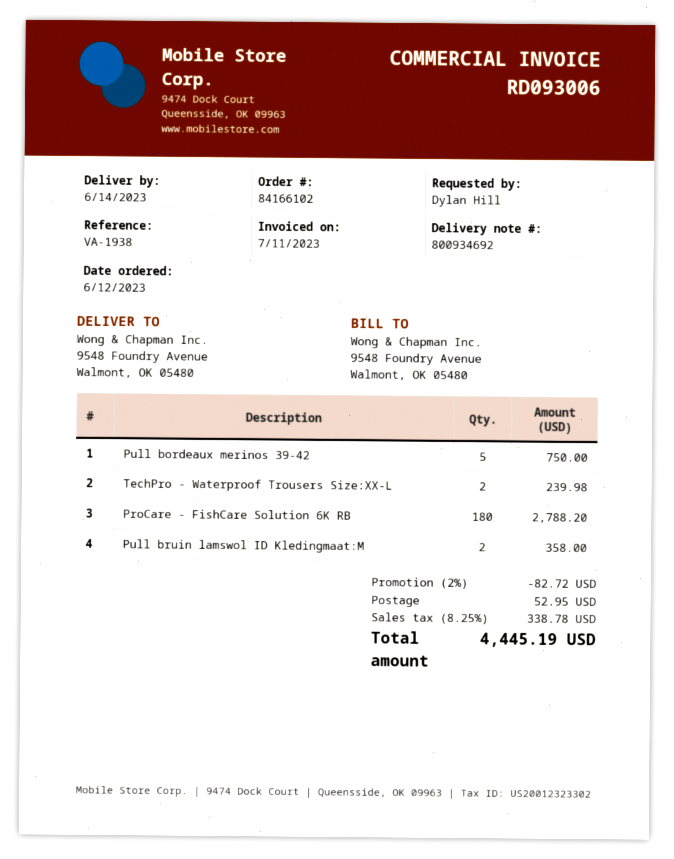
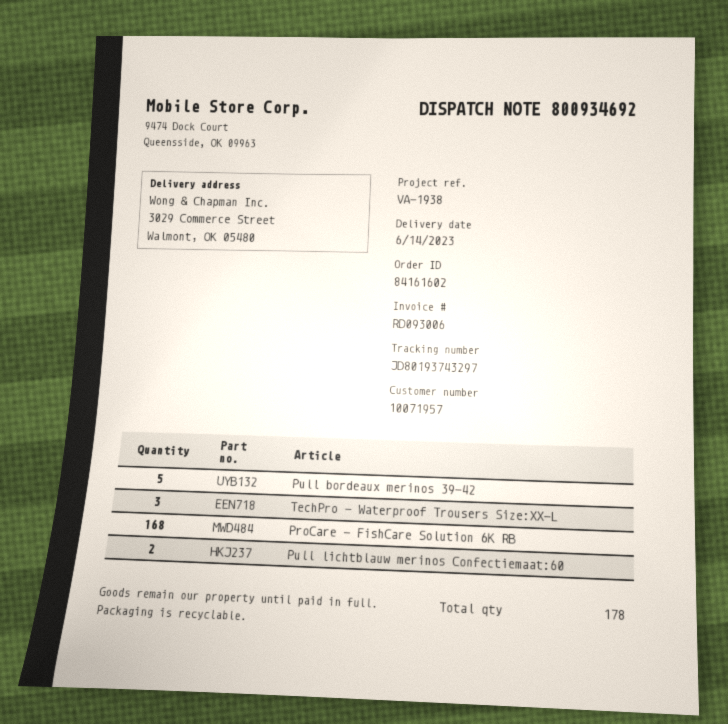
order number: 84166102 -> 84161602
ship to: 9548 Foundry Avenue, Walmont, OK 05480 -> 3029 Commerce Street, Walmont, OK 05480
TechPro - Waterproof Trousers Size:XX-L: 2 -> 3
ProCare - FishCare Solution 6K RB: 180 -> 168
Pull bruin lamswol ID Kledingmaat:M: 2 -> none
Pull lichtblauw merinos Confectiemaat:60: none -> 2

